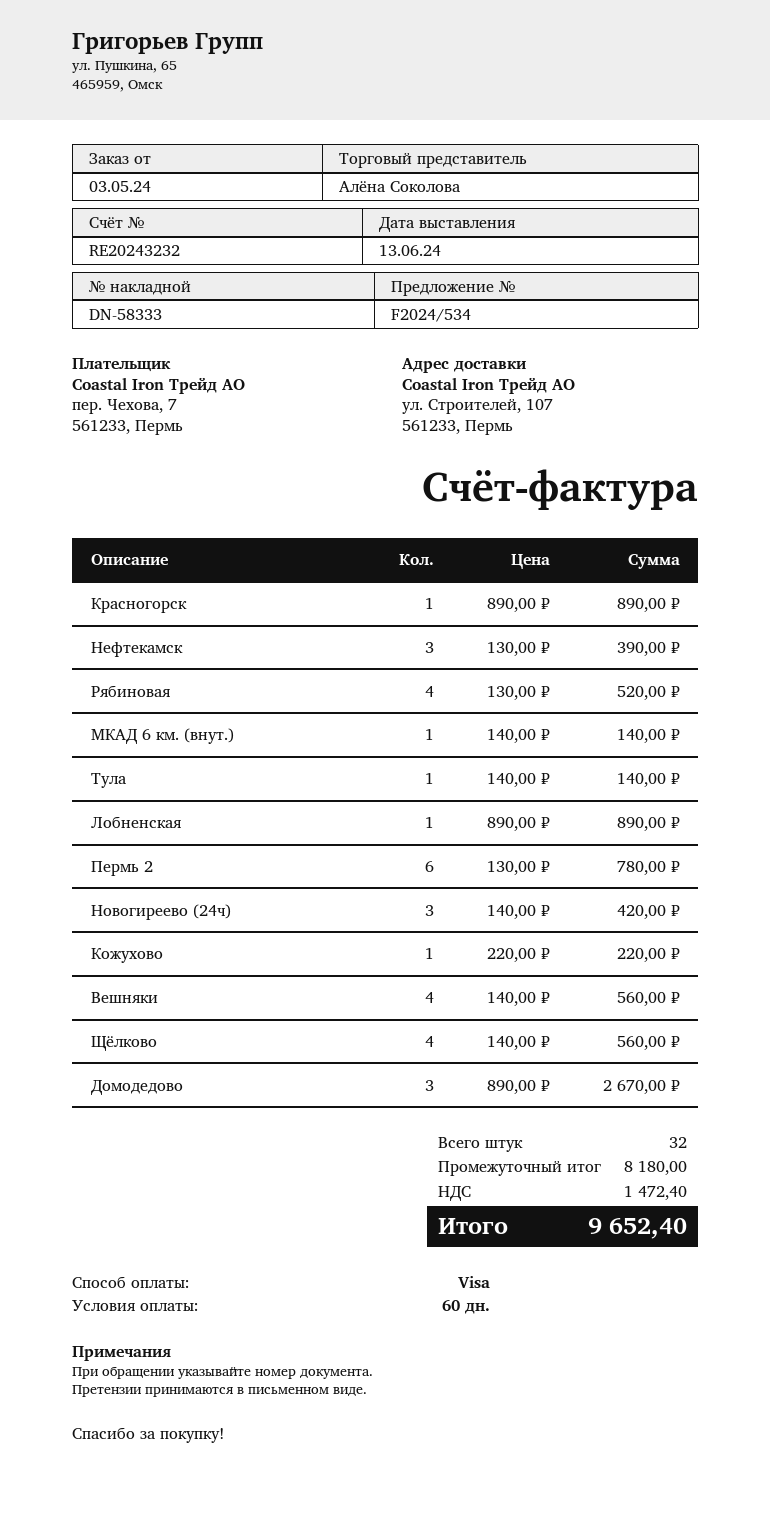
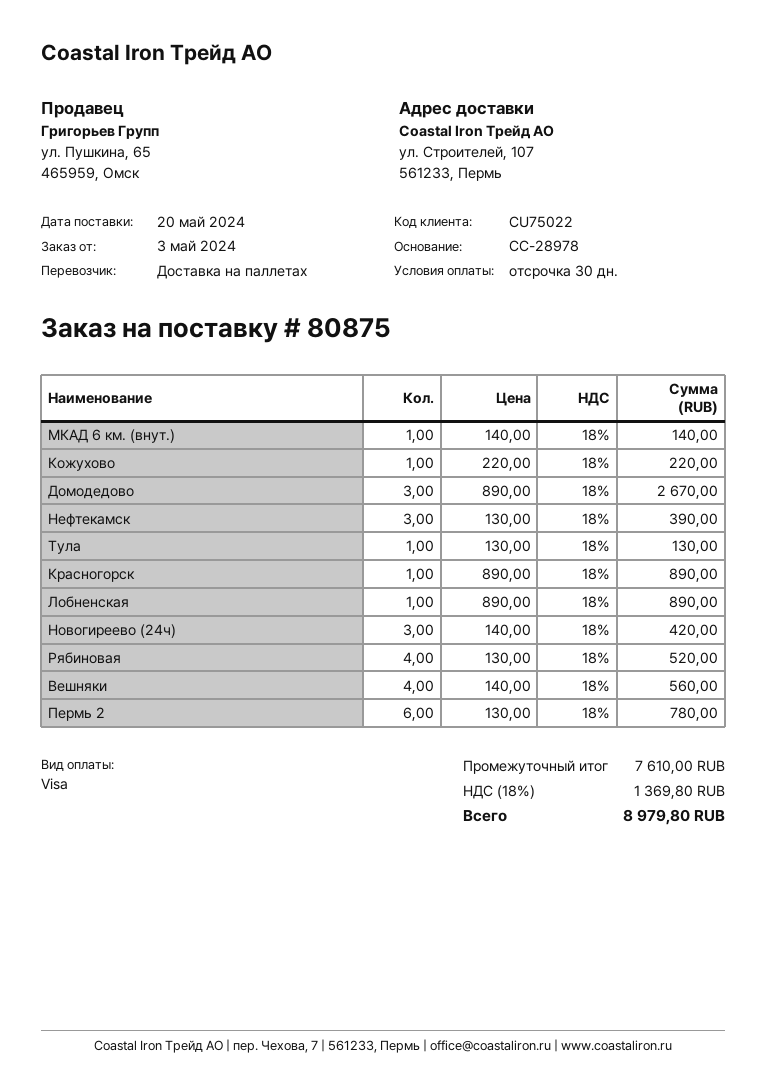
payment terms: 60 days -> 30 days
Тула: 1 x 140.00 = 140.00 -> 1 x 130.00 = 130.00
Щёлково: 4 x 140.00 = 560.00 -> none
subtotal: 8180.00 -> 7610.00
tax: 1472.40 -> 1369.80
total: 9652.40 -> 8979.80

